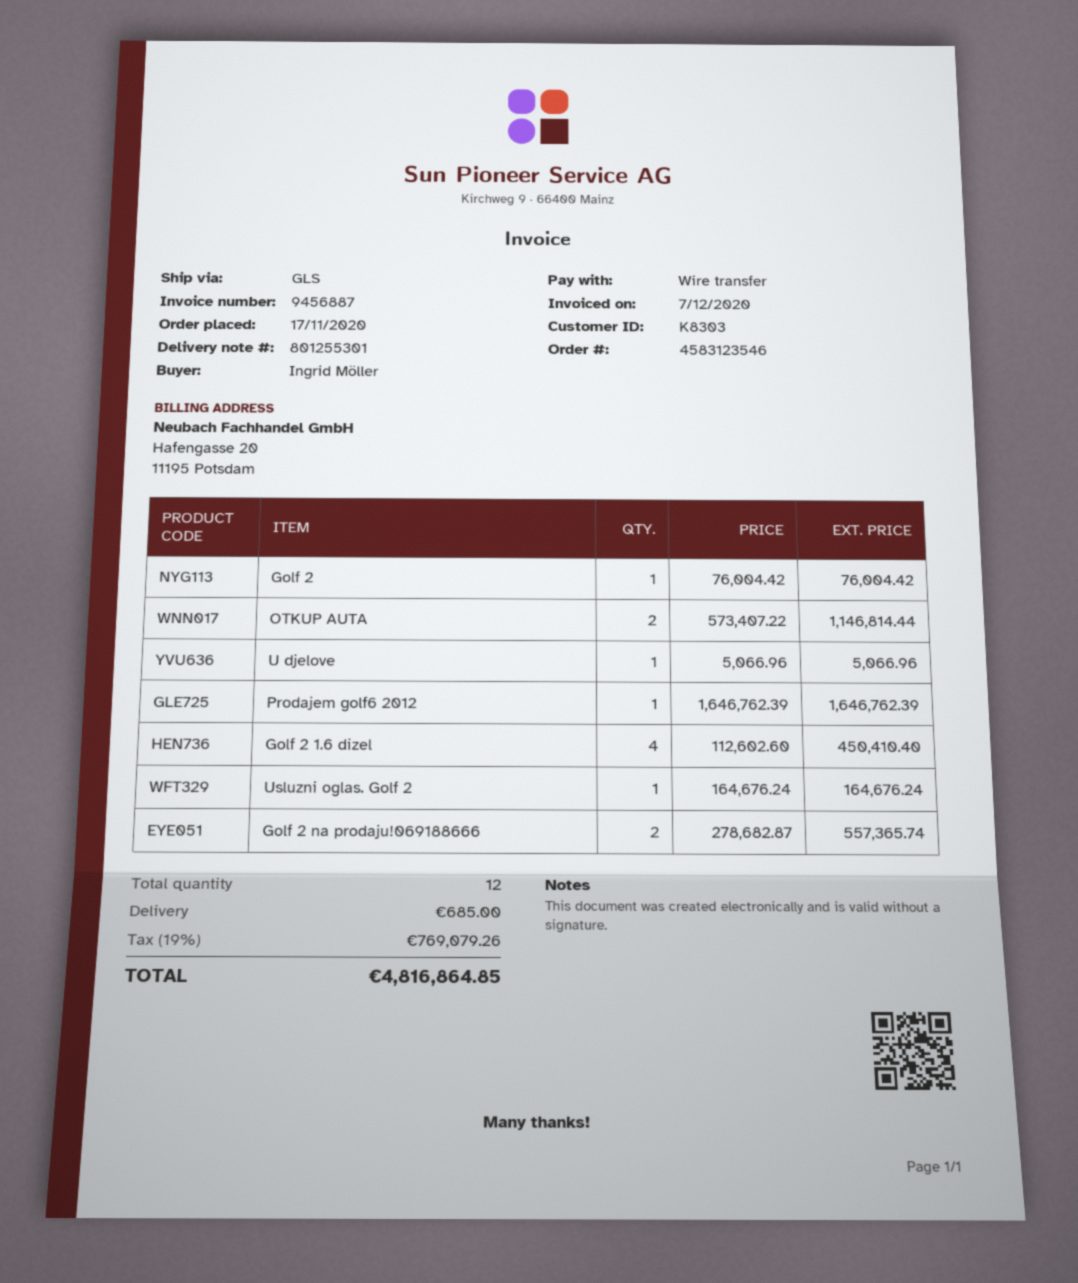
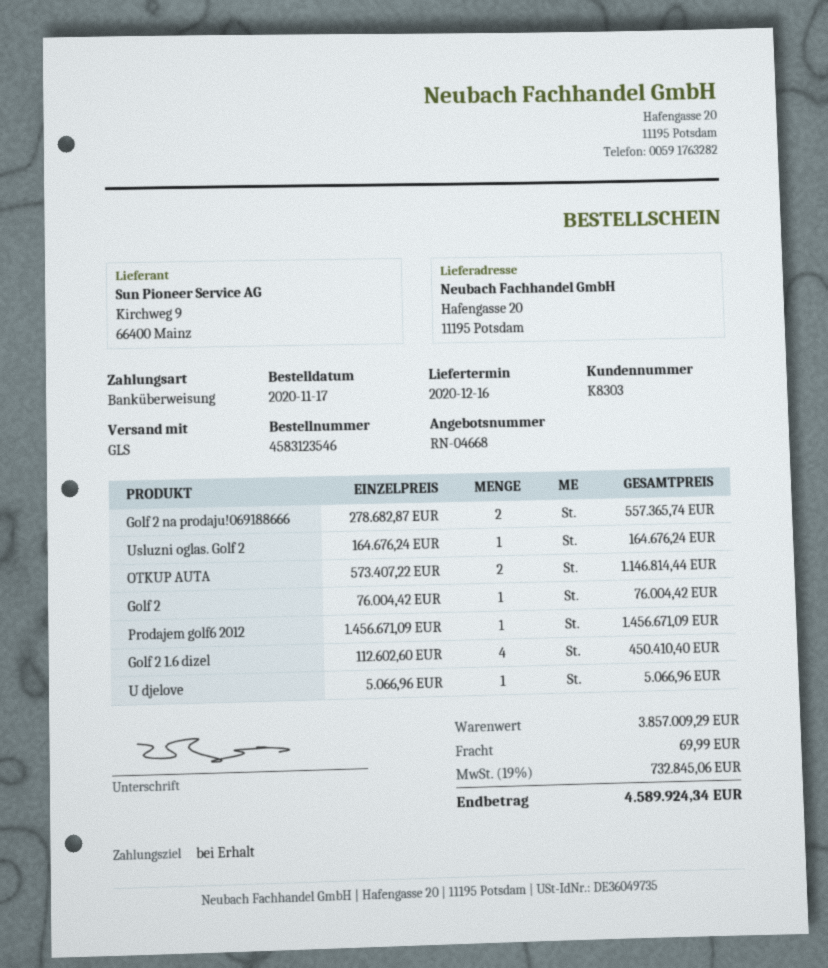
Prodajem golf6 2012: 1 x 1646762.39 = 1646762.39 -> 1 x 1456671.09 = 1456671.09
shipping: 685.00 -> 69.99
tax: 19% = 769079.26 -> 19% = 732845.06
total: 4816864.85 -> 4589924.34

